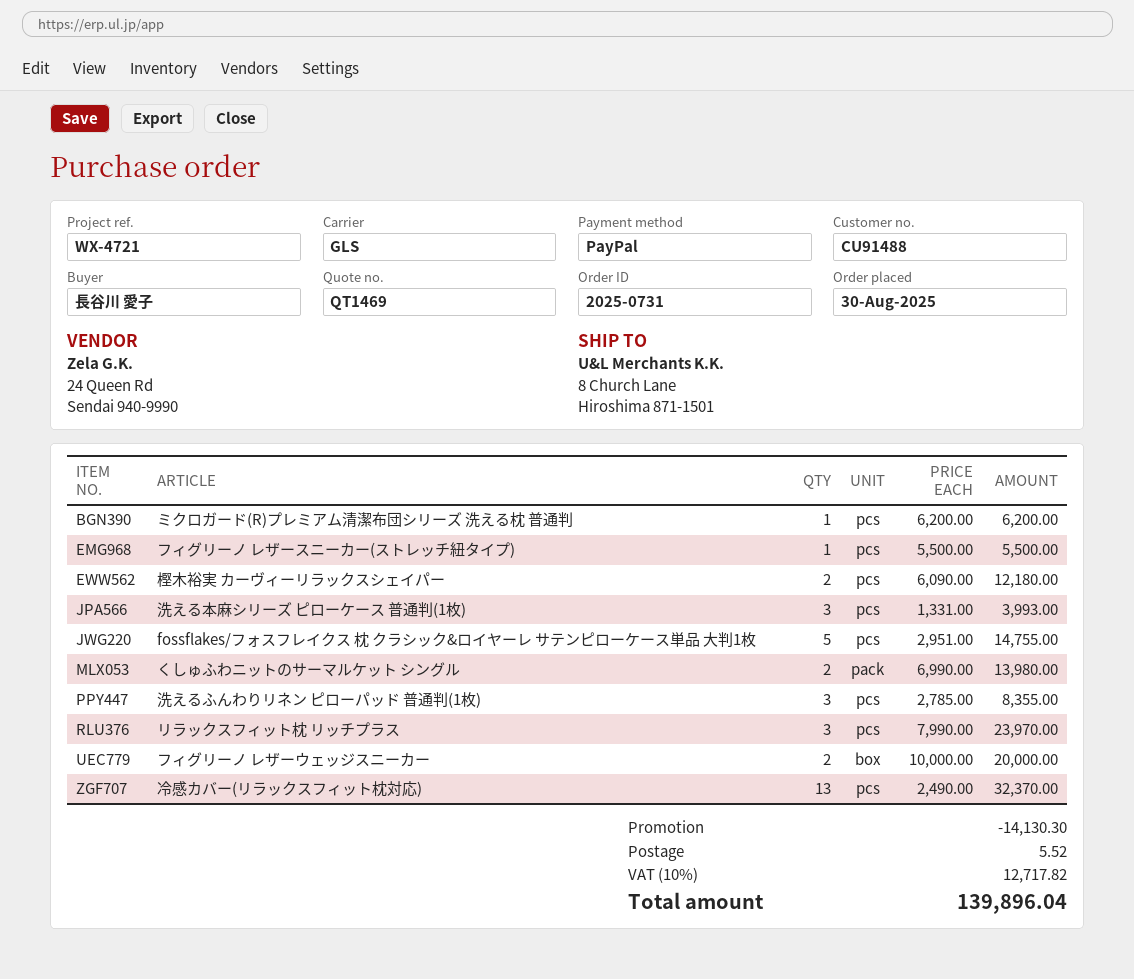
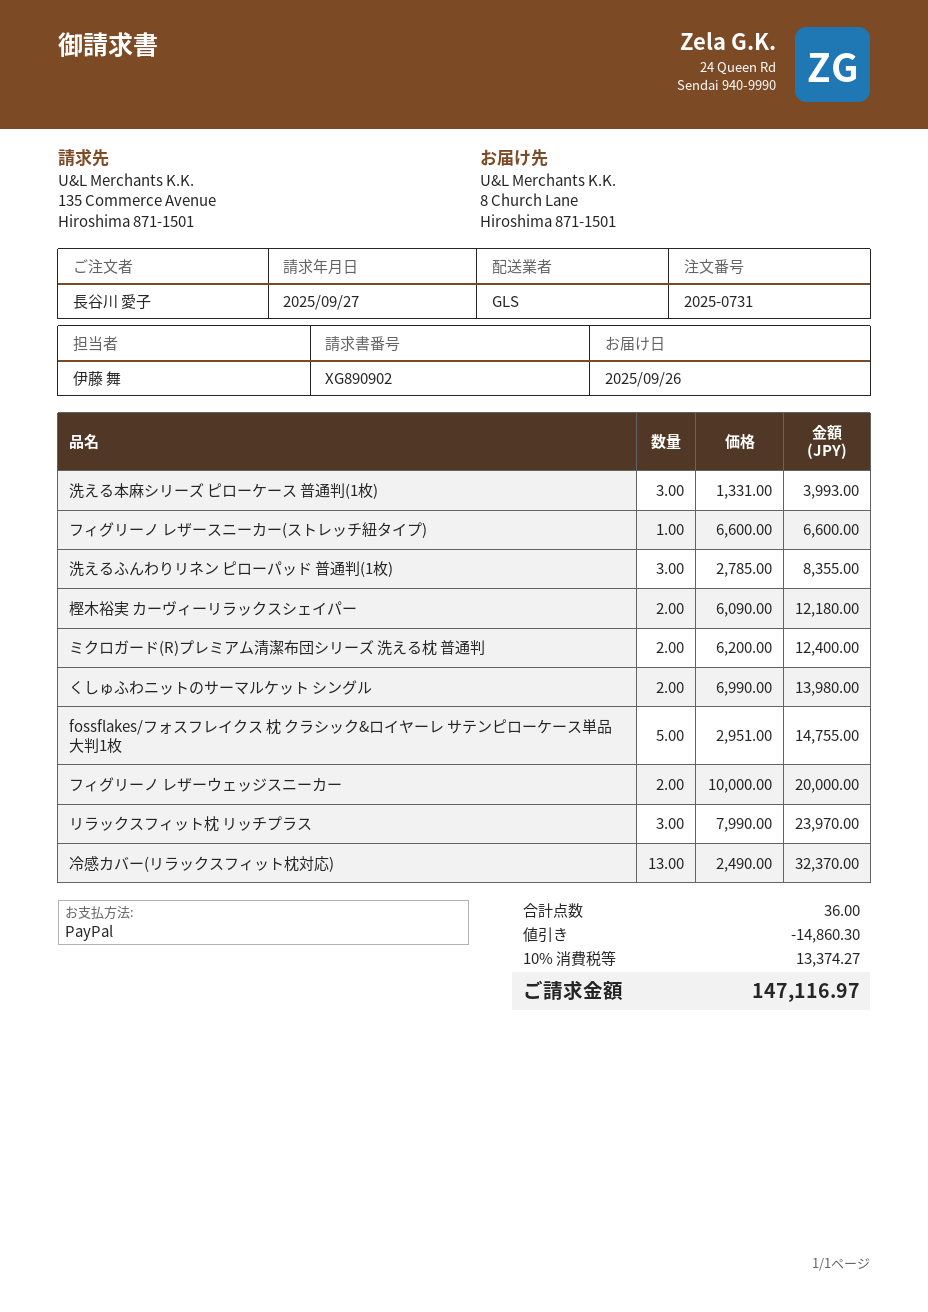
ミクロガード(R)プレミアム清潔布団シリーズ 洗える枕 普通判: 1 x 6200.00 = 6200.00 -> 2 x 6200.00 = 12400.00
フィグリーノ レザースニーカー(ストレッチ紐タイプ): 1 x 5500.00 = 5500.00 -> 1 x 6600.00 = 6600.00
discount: 14130.30 -> 14860.30
shipping: 5.52 -> none
tax: 10% = 12717.82 -> 10% = 13374.27
total: 139896.04 -> 147116.97

